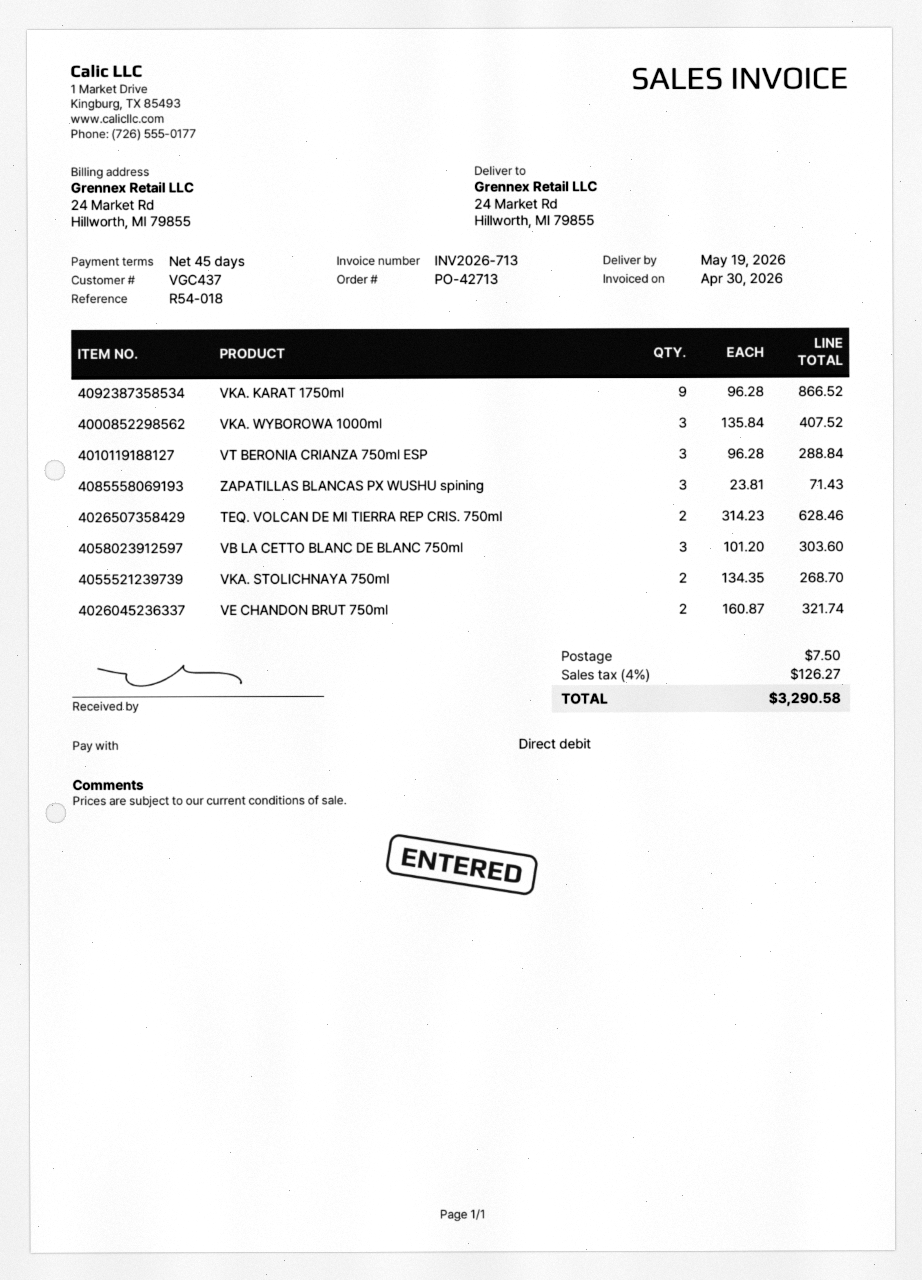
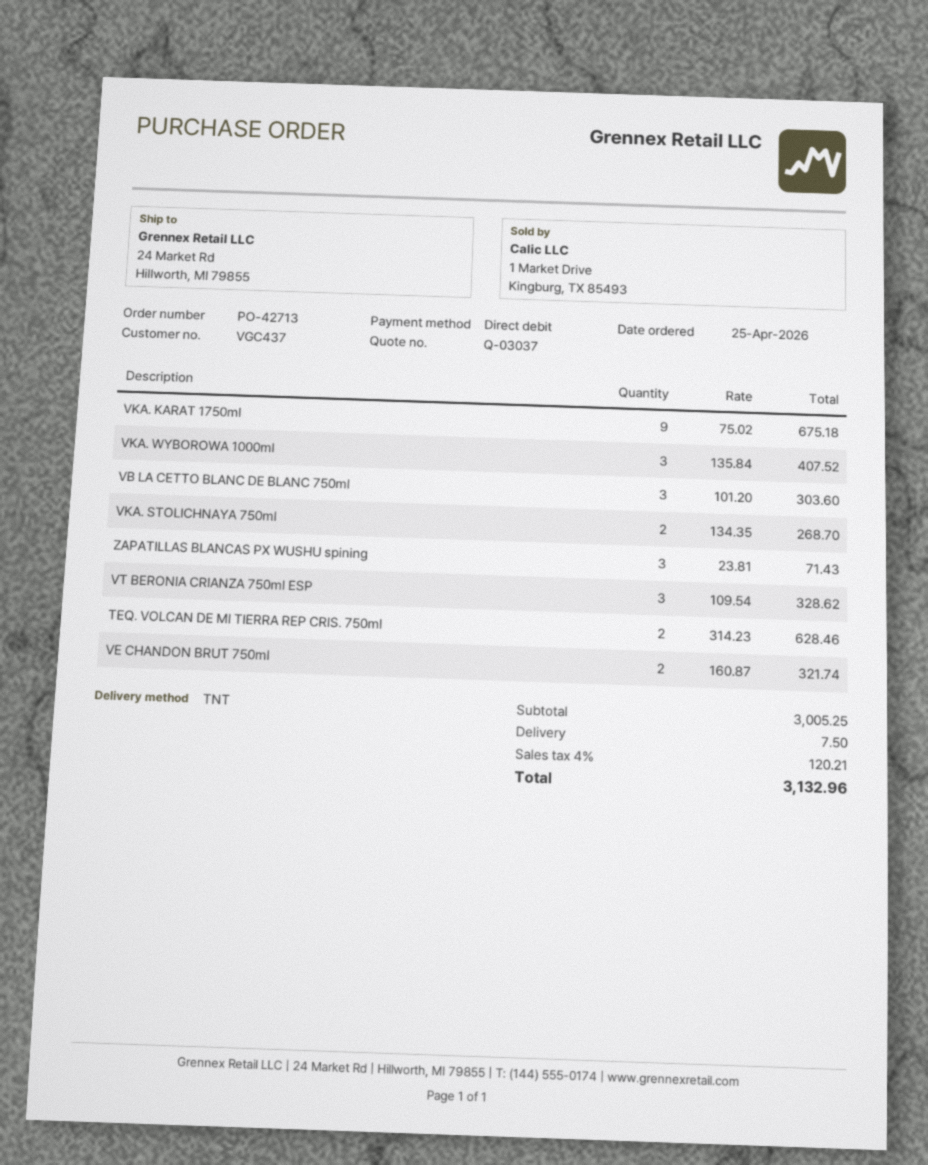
VKA. KARAT 1750ml: 9 x 96.28 = 866.52 -> 9 x 75.02 = 675.18
VT BERONIA CRIANZA 750ml ESP: 3 x 96.28 = 288.84 -> 3 x 109.54 = 328.62
tax: 4% = 126.27 -> 4% = 120.21
total: 3290.58 -> 3132.96

